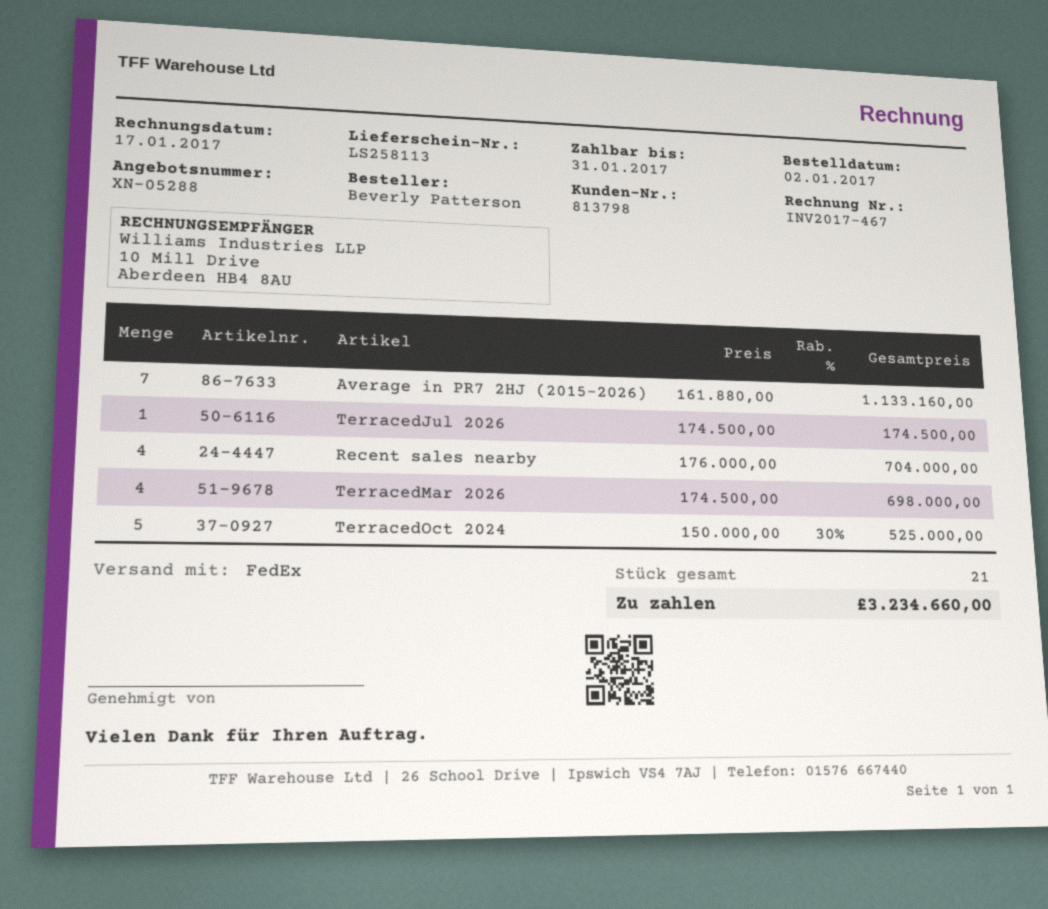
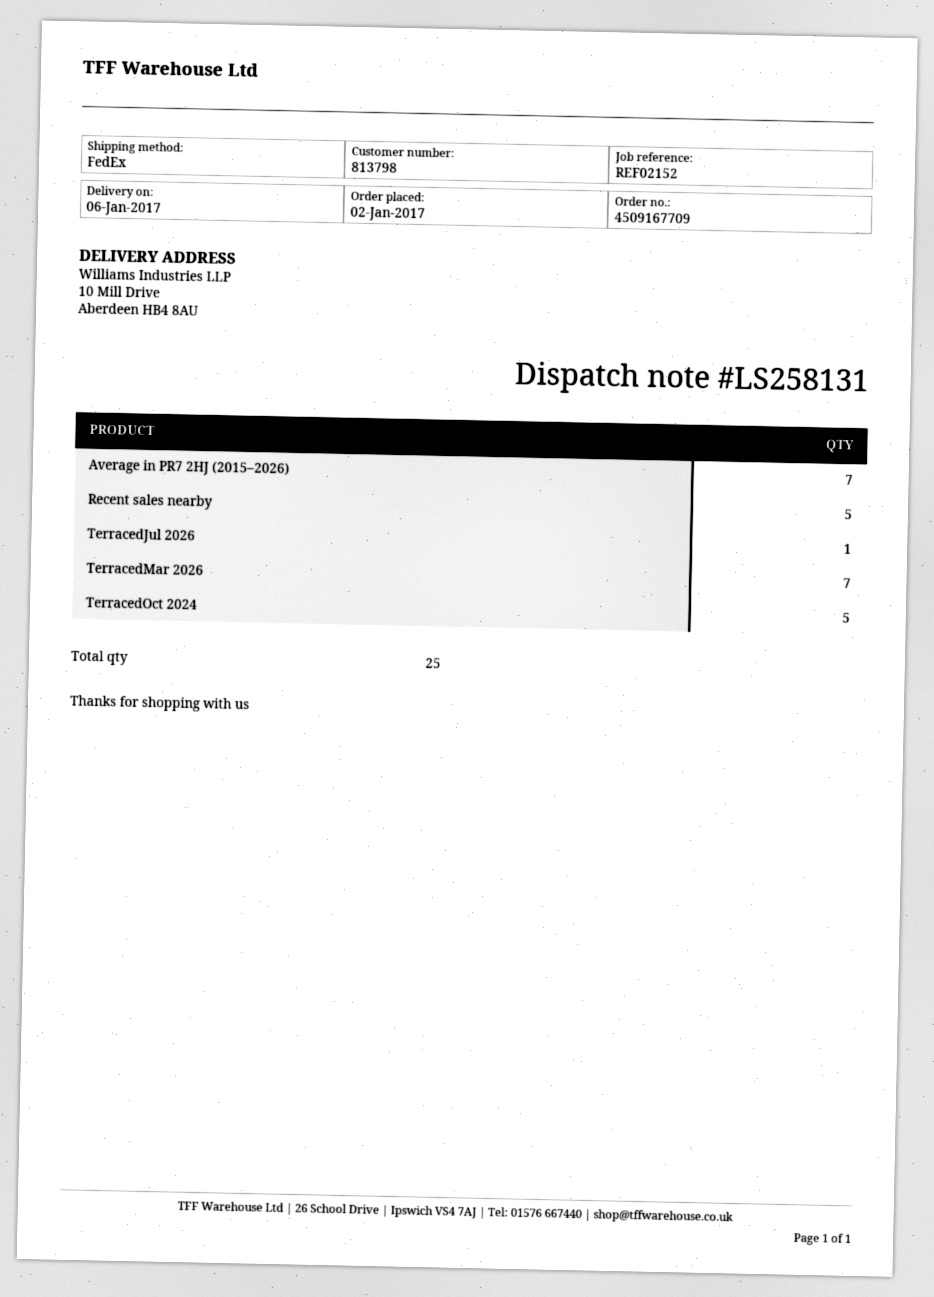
delivery note number: LS258113 -> LS258131
Recent sales nearby: 4 -> 5
TerracedMar 2026: 4 -> 7
total quantity: 21 -> 25

